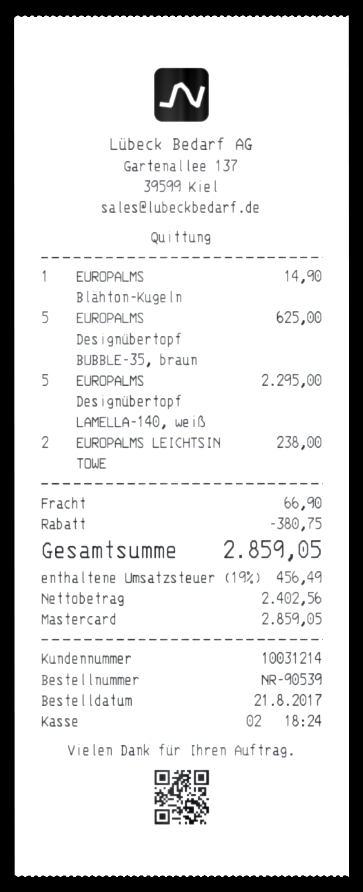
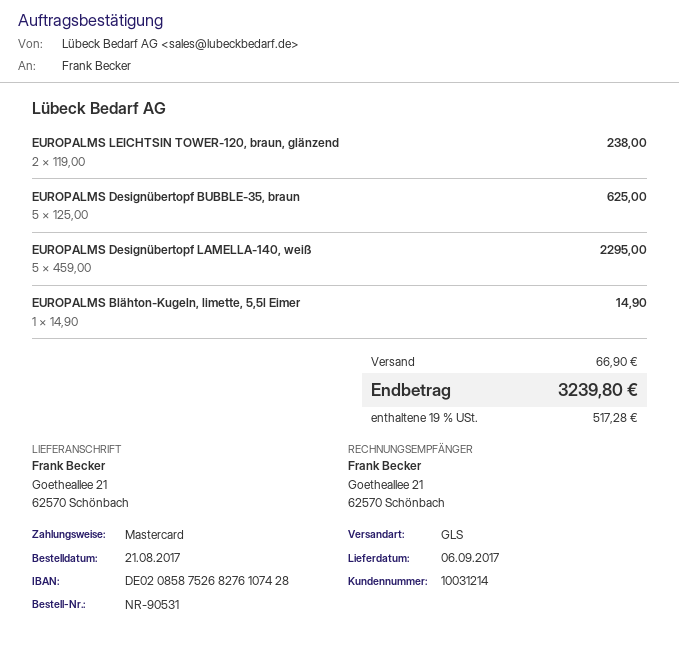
order number: NR-90539 -> NR-90531
discount: 380.75 -> none
tax: 19% = 456.49 -> 19% = 517.28
total: 2859.05 -> 3239.80

